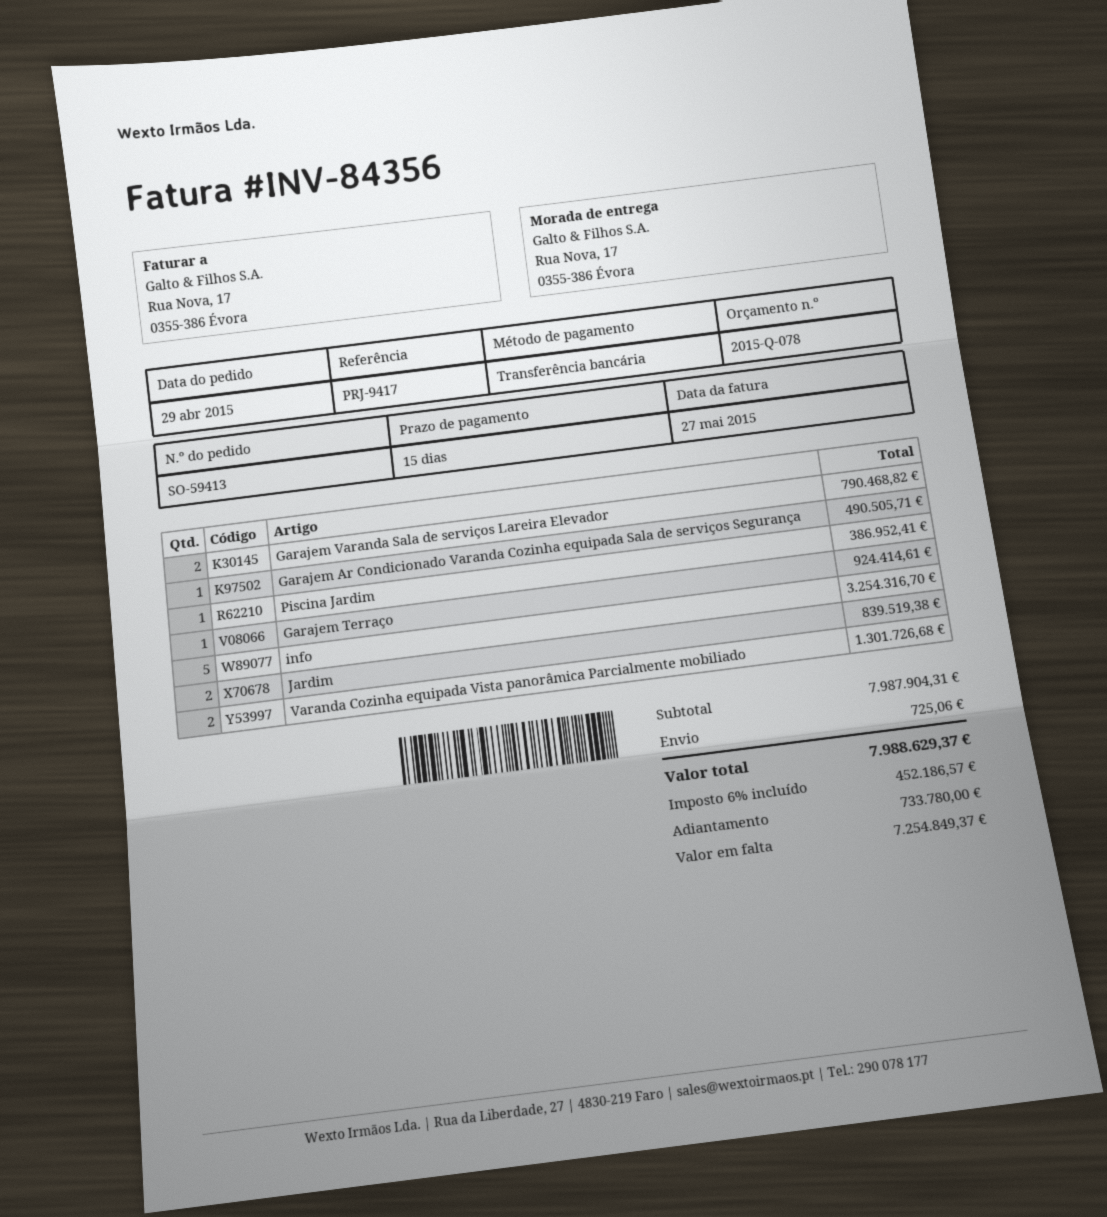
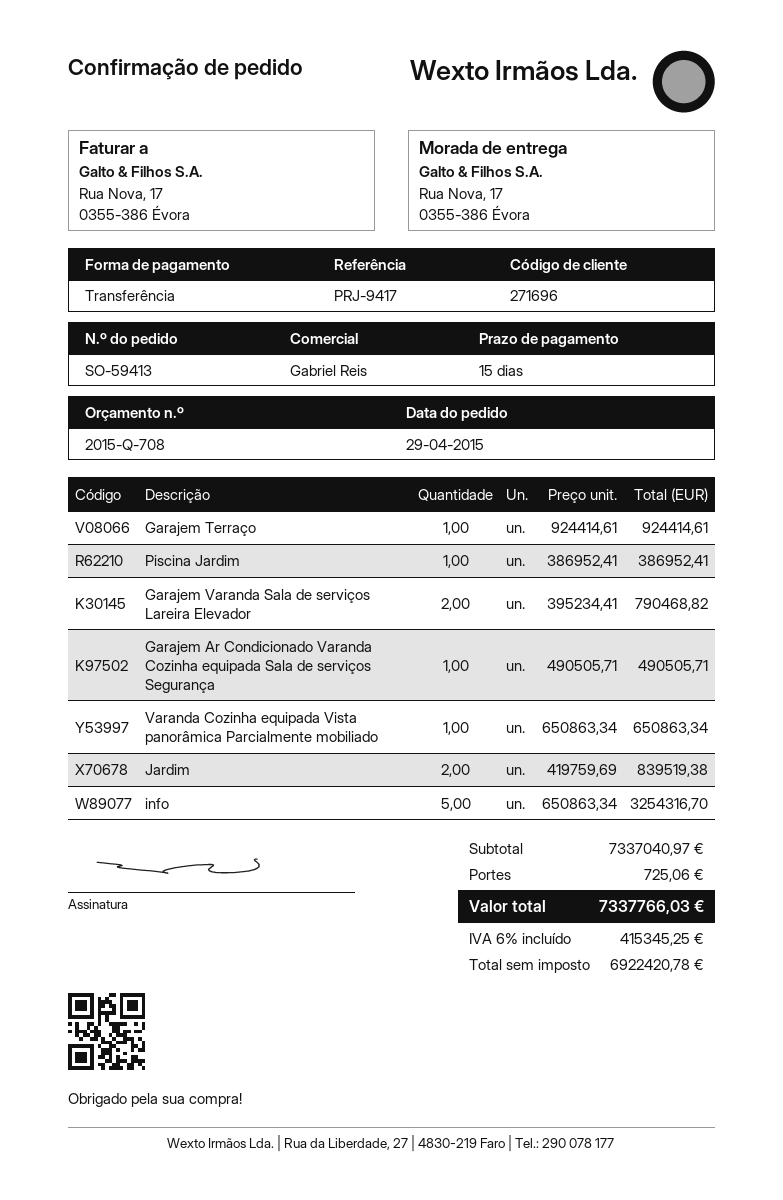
quote number: 2015-Q-078 -> 2015-Q-708
Varanda Cozinha equipada Vista panorâmica Parcialmente mobiliado: 2 for 1301726.68 -> 1 for 650863.34
subtotal: 7987904.31 -> 7337040.97
tax: 6% = 452186.57 -> 6% = 415345.25
total: 7988629.37 -> 7337766.03

